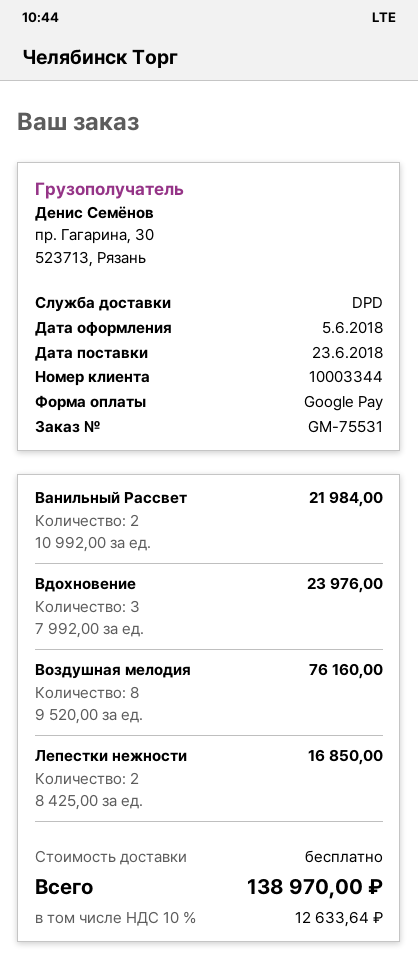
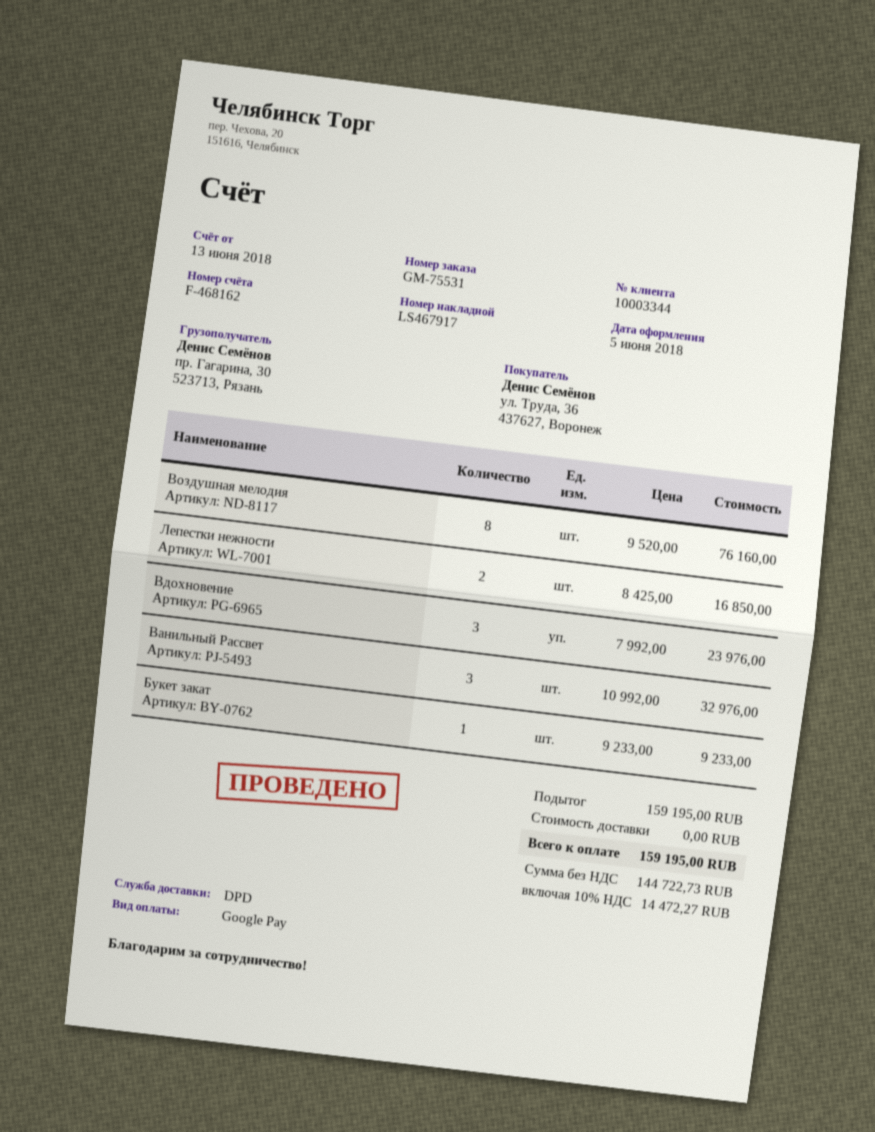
Ванильный Рассвет: 2 x 10992.00 = 21984.00 -> 3 x 10992.00 = 32976.00
Букет закат: none -> 1 x 9233.00 = 9233.00
tax: 10% = 12633.64 -> 10% = 14472.27
total: 138970.00 -> 159195.00

